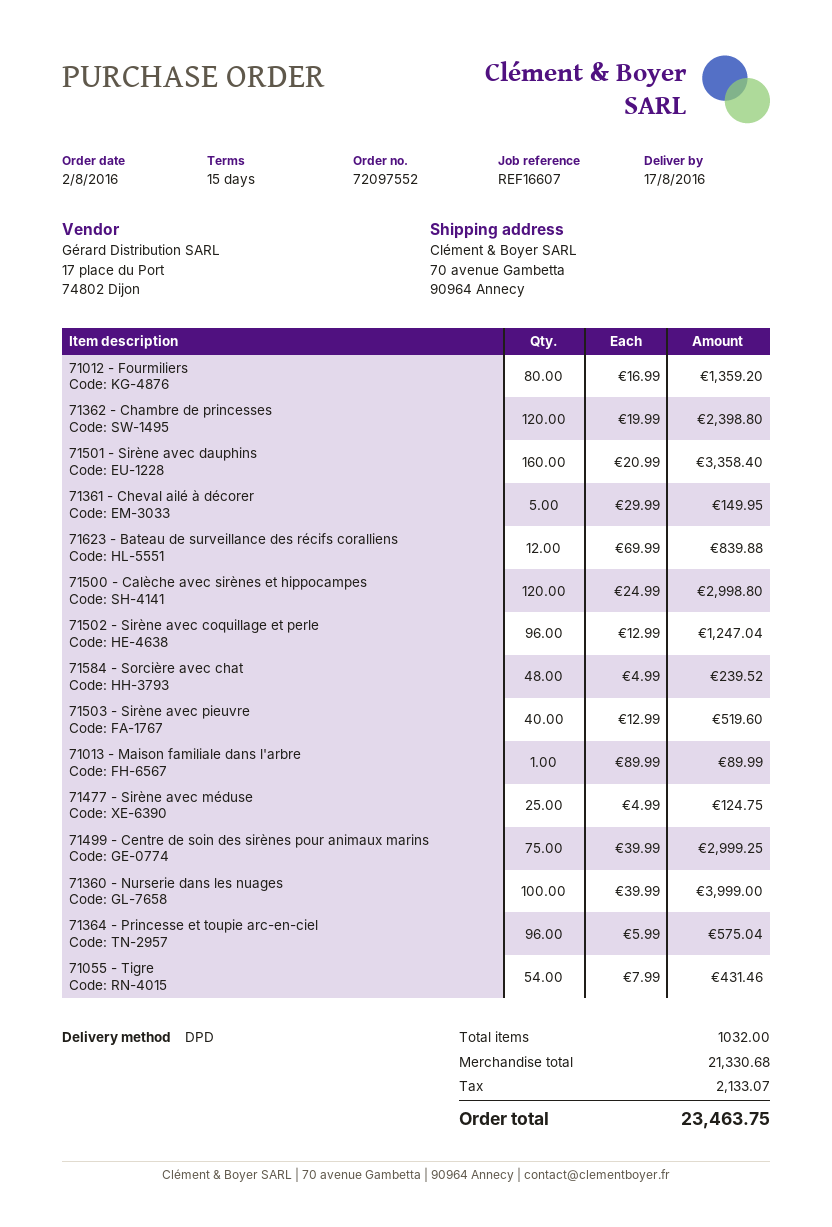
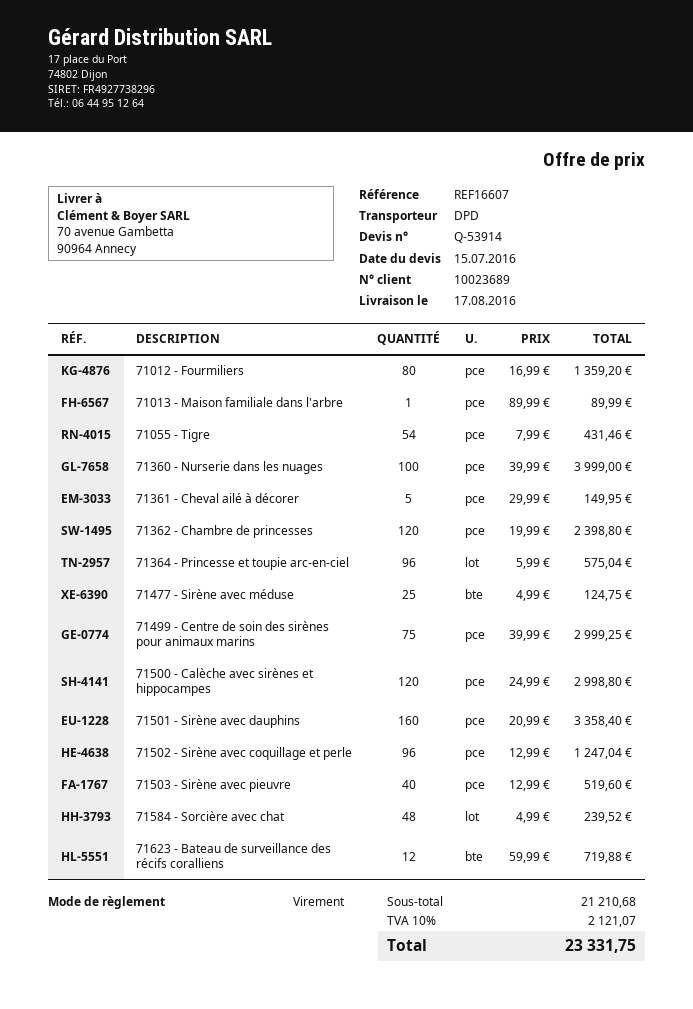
71623 - Bateau de surveillance des récifs coralliens: 12 x 69.99 = 839.88 -> 12 x 59.99 = 719.88
subtotal: 21330.68 -> 21210.68
tax: 2133.07 -> 2121.07
total: 23463.75 -> 23331.75

